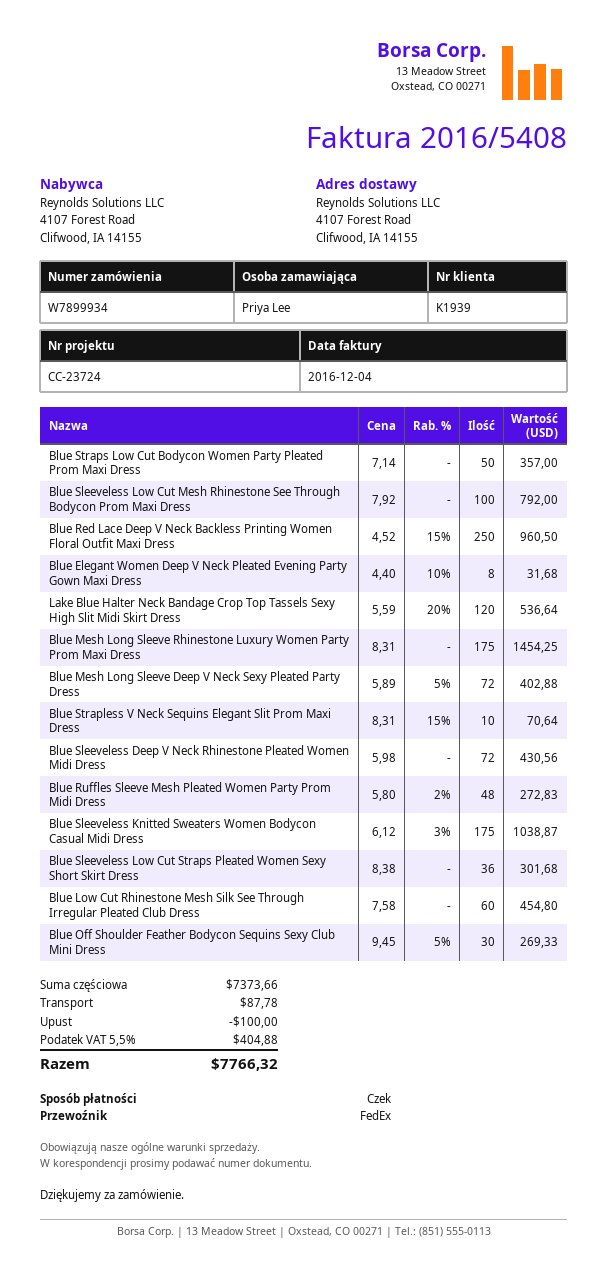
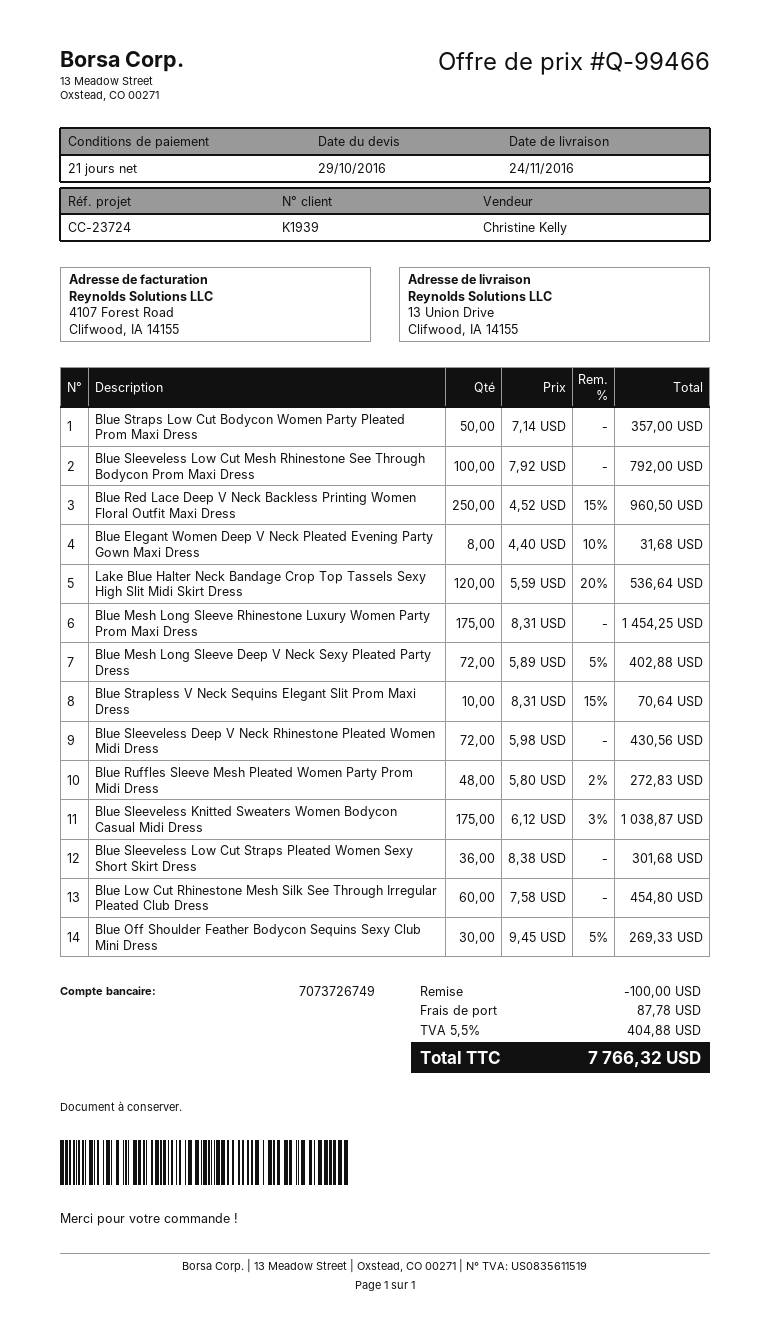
ship to: 4107 Forest Road, Clifwood, IA 14155 -> 13 Union Drive, Clifwood, IA 14155

